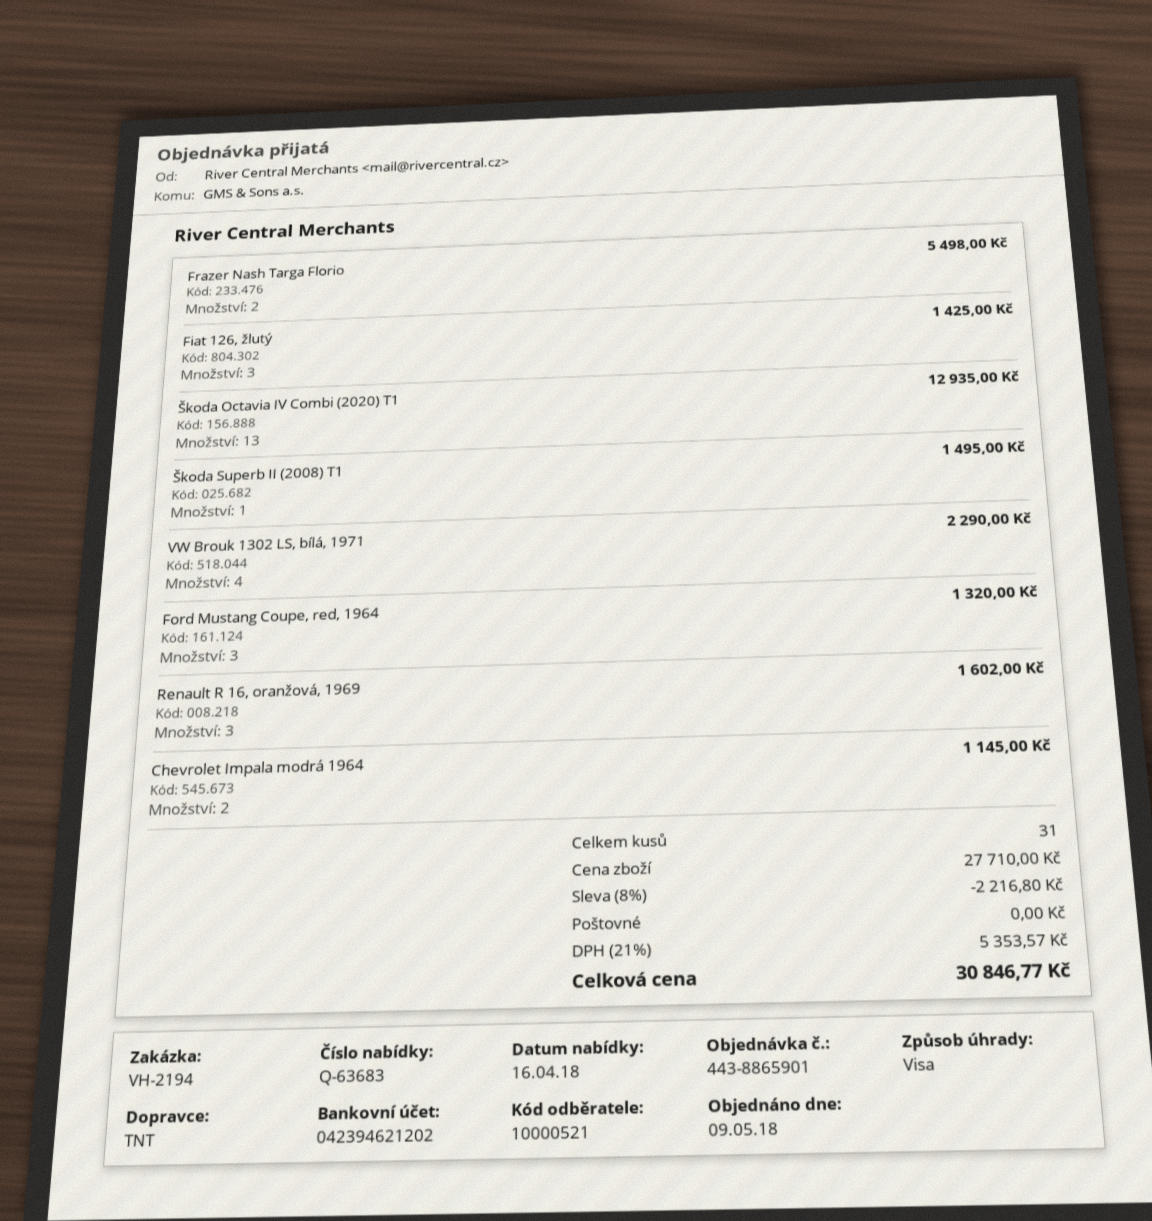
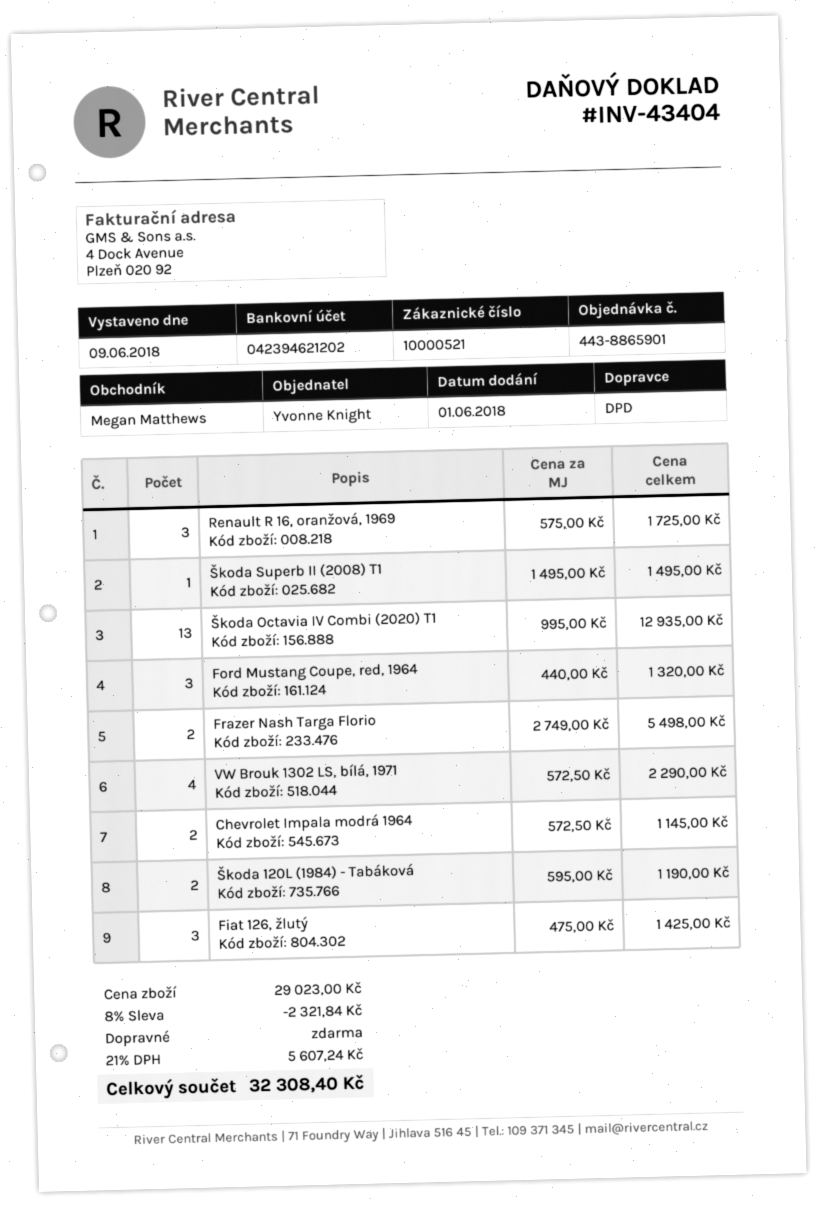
shipping method: TNT -> DPD
Renault R 16, oranžová, 1969: 3 for 1602.00 -> 3 for 1725.00
Škoda 120L (1984) - Tabáková: none -> 2 for 1190.00
subtotal: 27710.00 -> 29023.00
discount: 8% = 2216.80 -> 8% = 2321.84
tax: 21% = 5353.57 -> 21% = 5607.24
total: 30846.77 -> 32308.40

